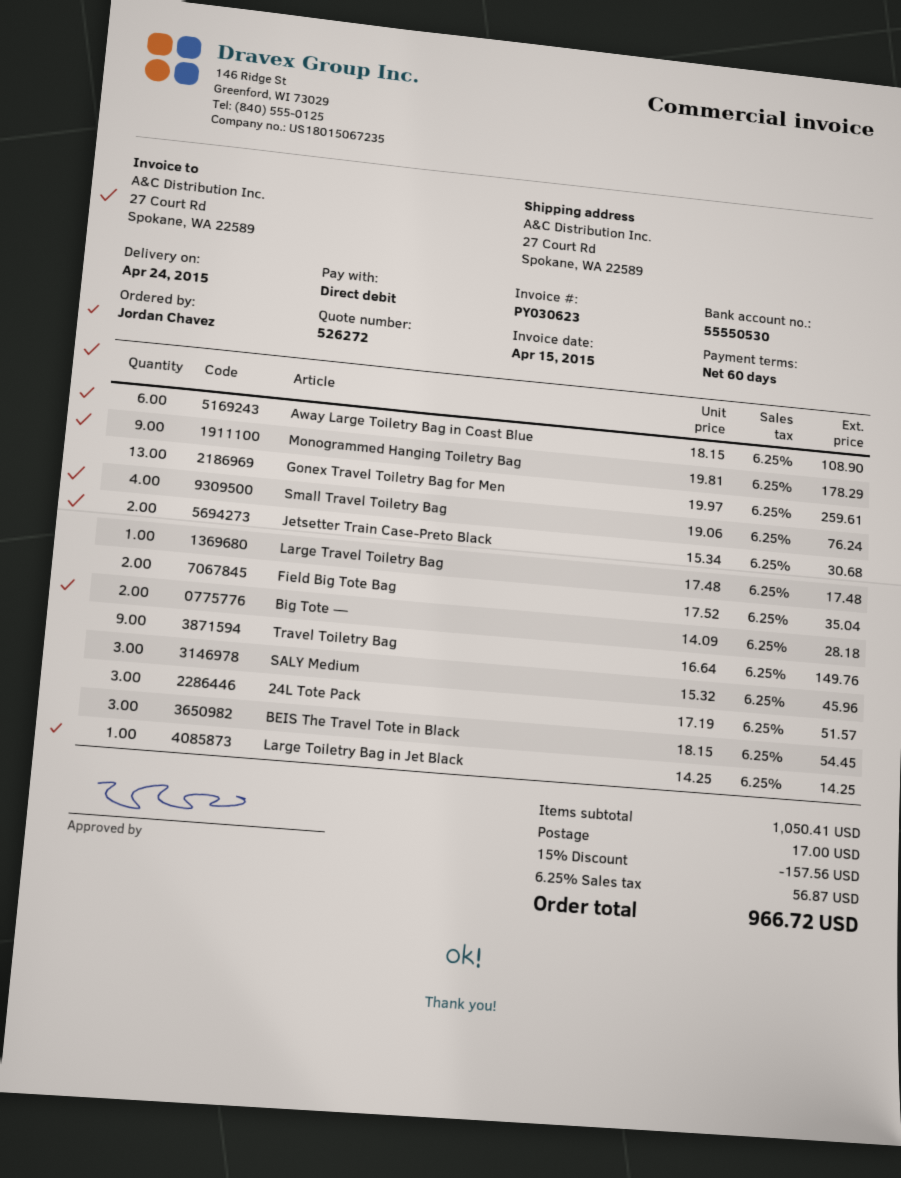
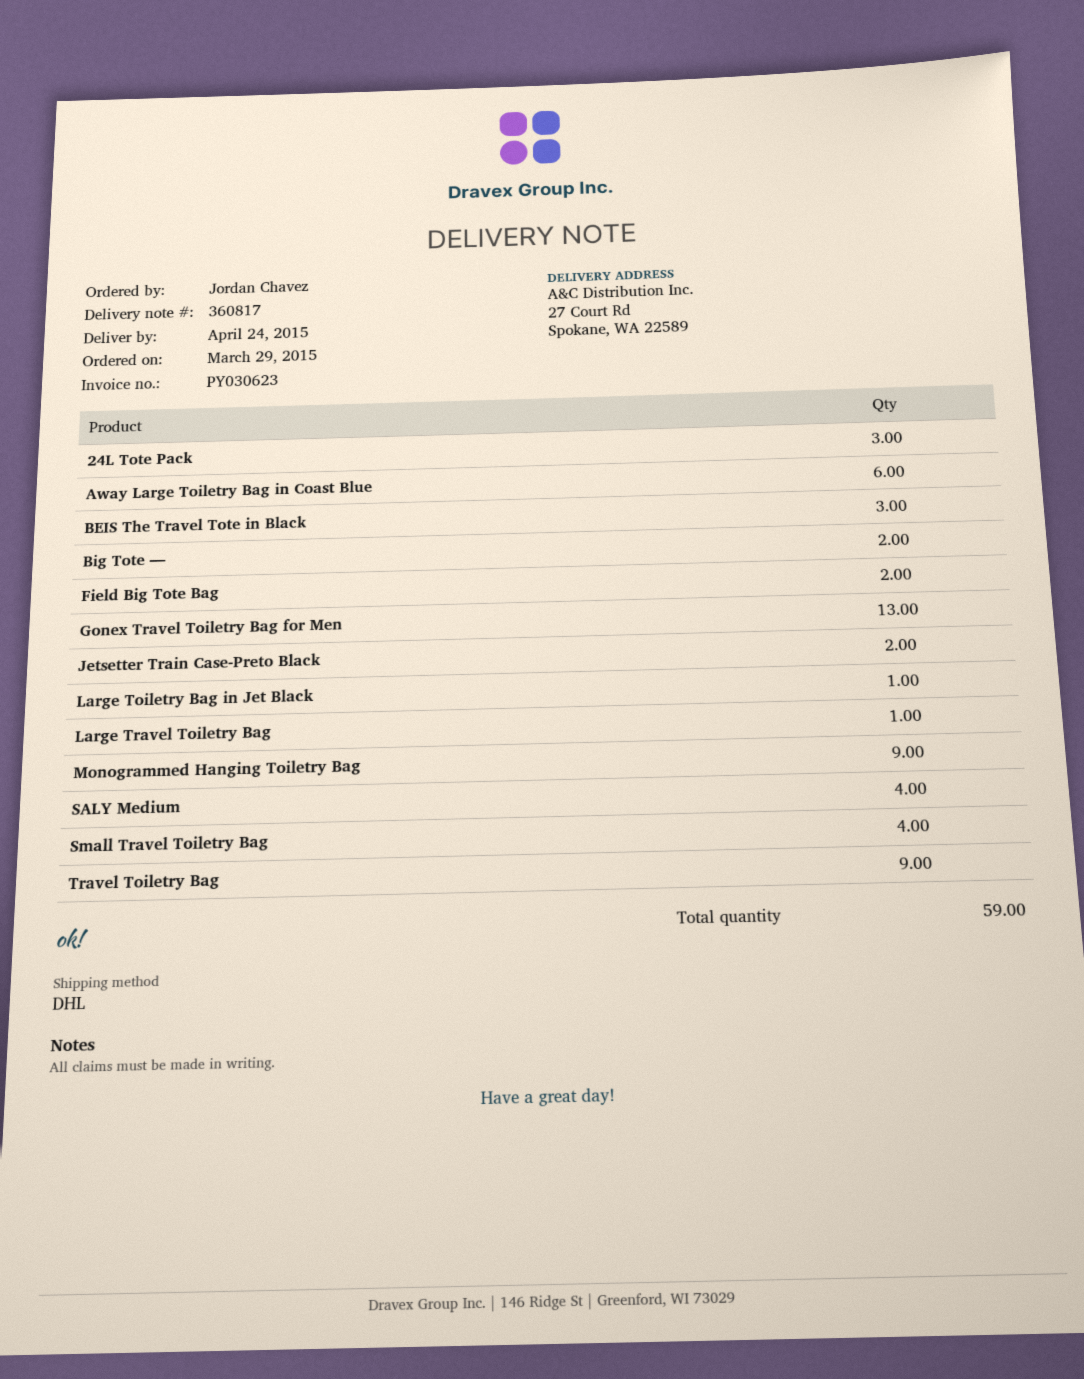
SALY Medium: 3 -> 4

